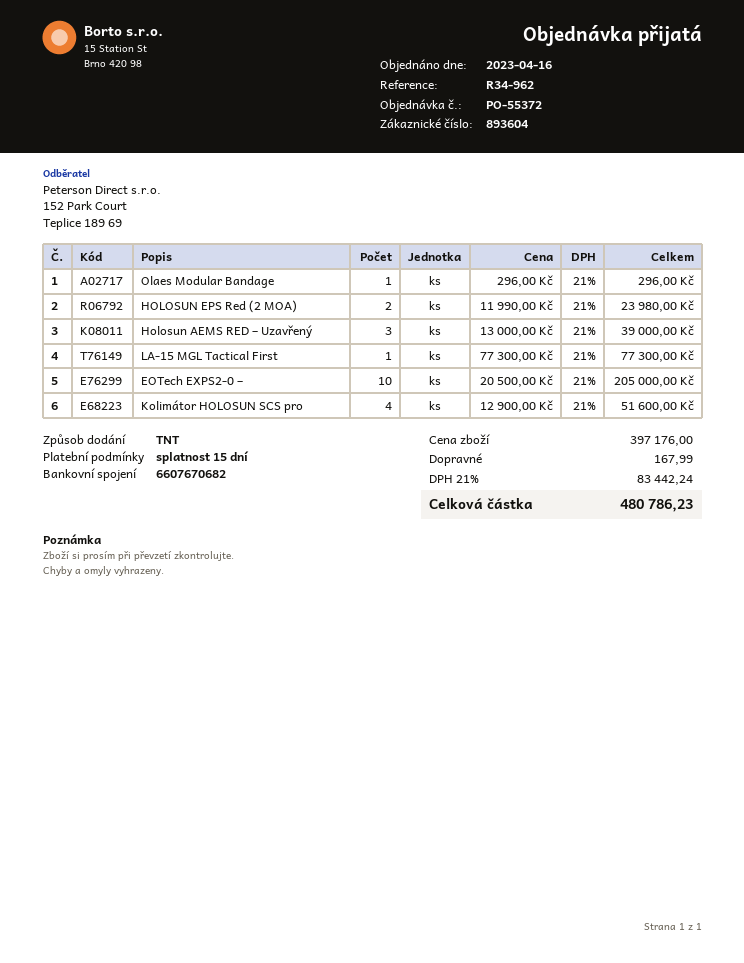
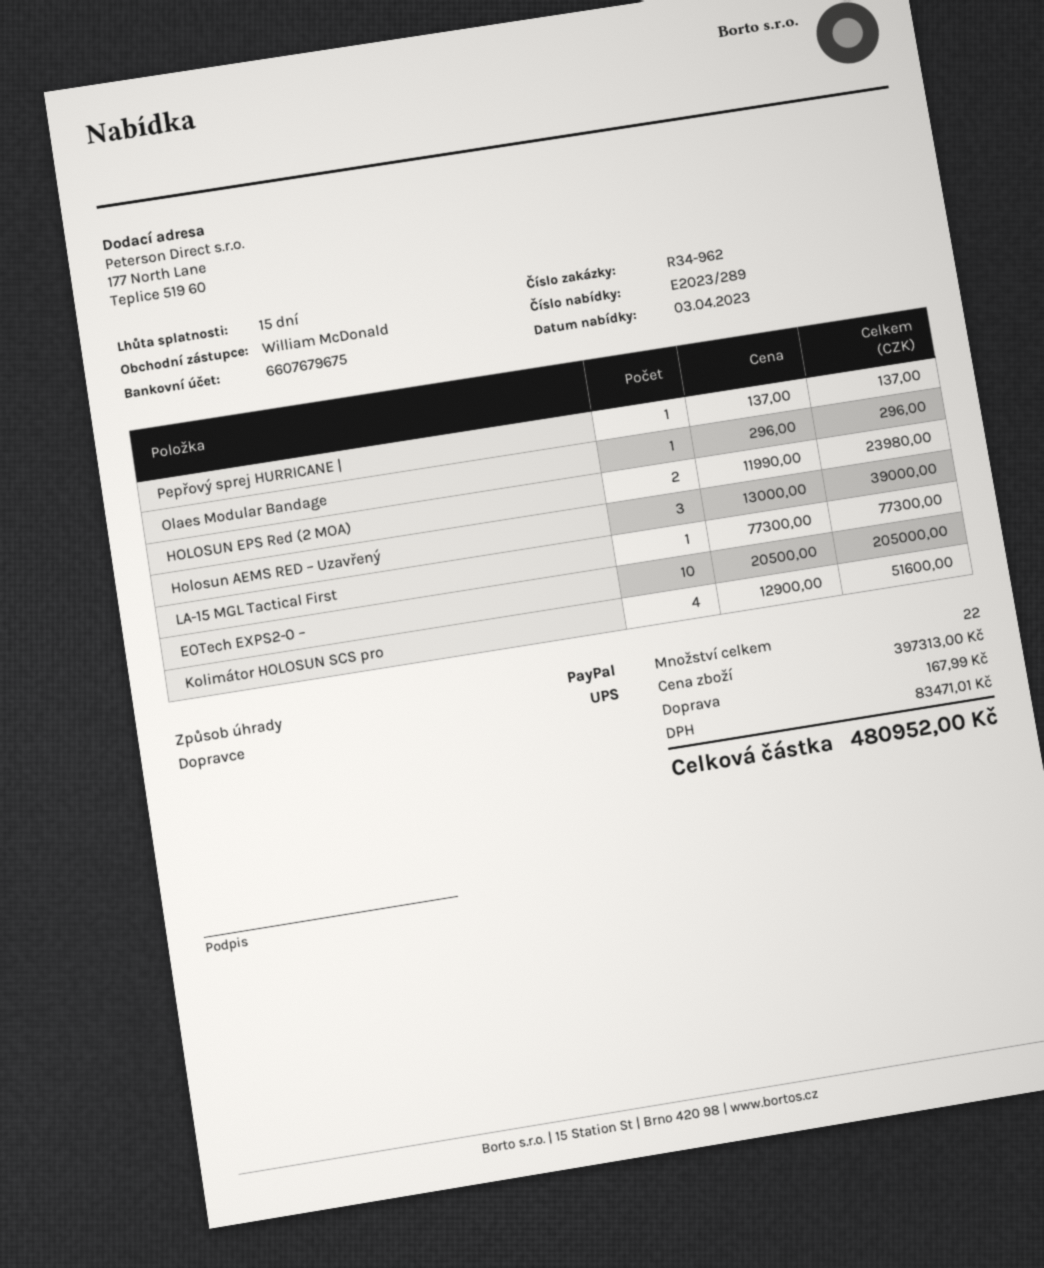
bank account: 6607670682 -> 6607679675
shipping method: TNT -> UPS
Pepřový sprej HURRICANE |: none -> 1 x 137.00 = 137.00
subtotal: 397176.00 -> 397313.00
tax: 83442.24 -> 83471.01
total: 480786.23 -> 480952.00

